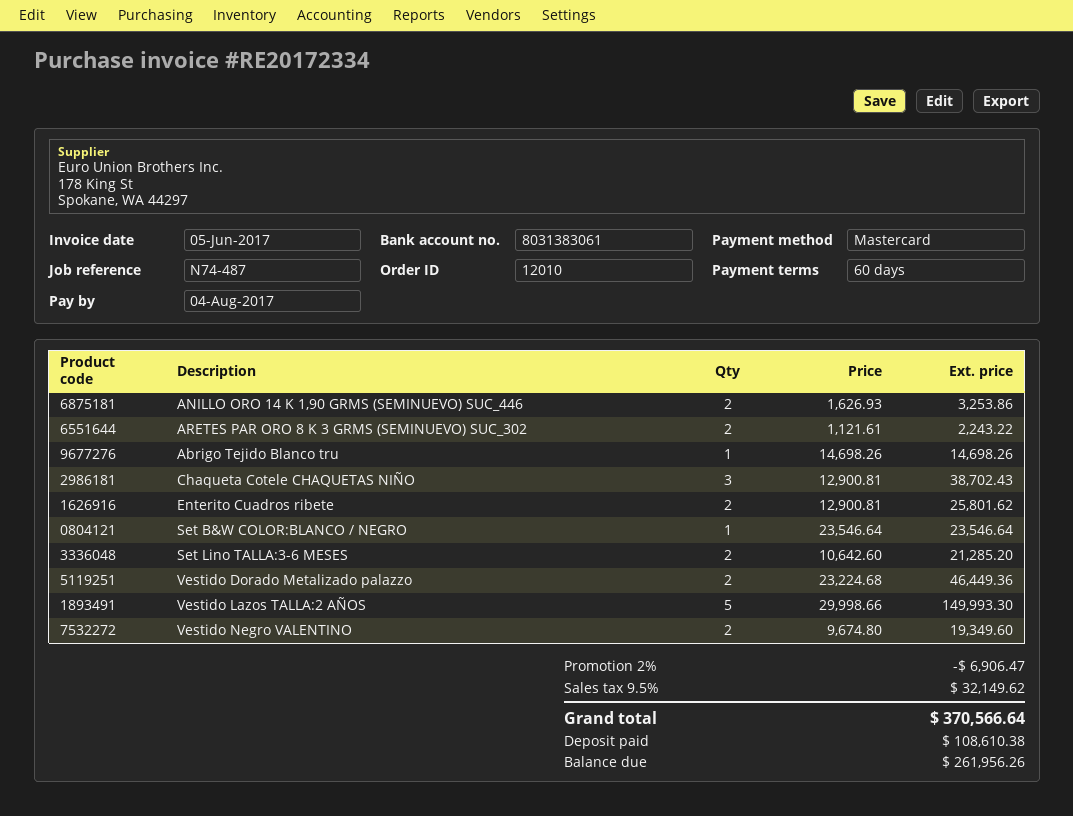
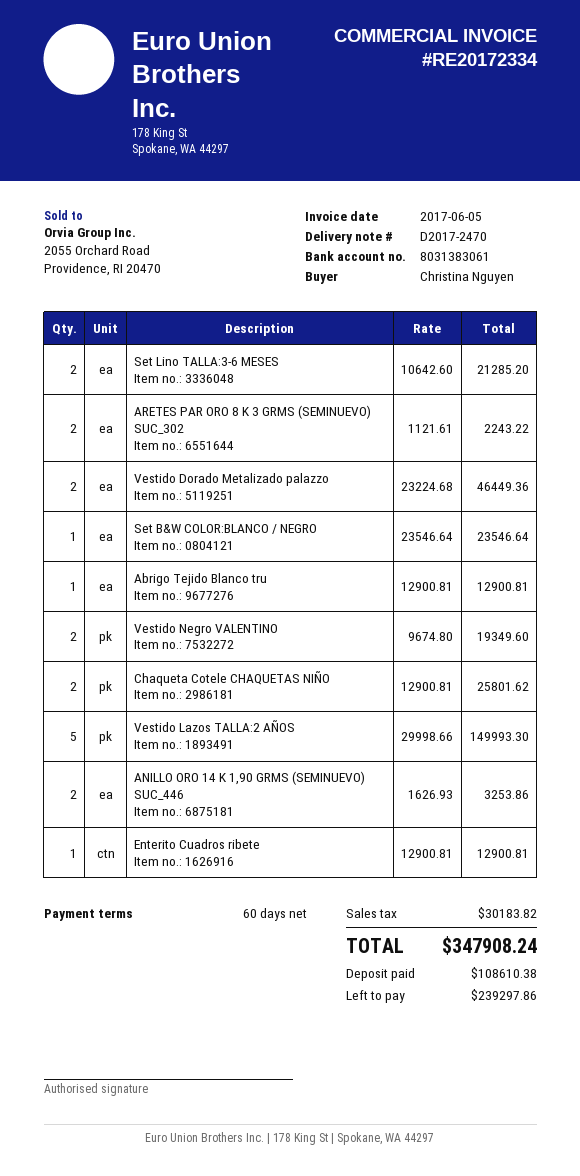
Abrigo Tejido Blanco tru: 1 x 14698.26 = 14698.26 -> 1 x 12900.81 = 12900.81
Chaqueta Cotele CHAQUETAS NIÑO: 3 x 12900.81 = 38702.43 -> 2 x 12900.81 = 25801.62
Enterito Cuadros ribete: 2 x 12900.81 = 25801.62 -> 1 x 12900.81 = 12900.81
discount: 2% = 6906.47 -> none
tax: 32149.62 -> 30183.82
total: 370566.64 -> 347908.24
balance: 261956.26 -> 239297.86

